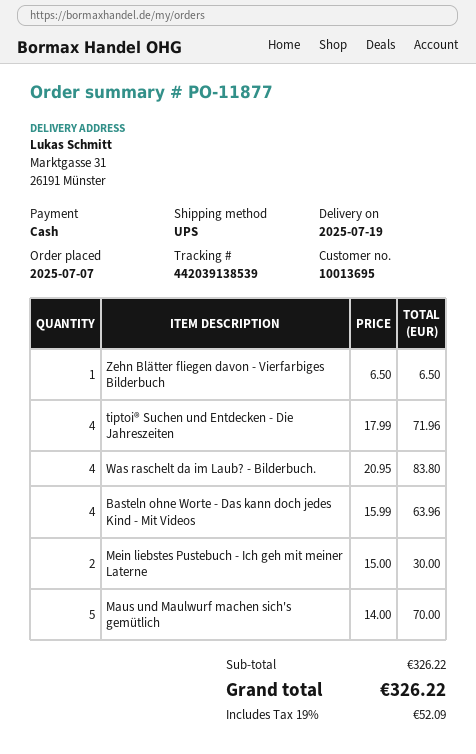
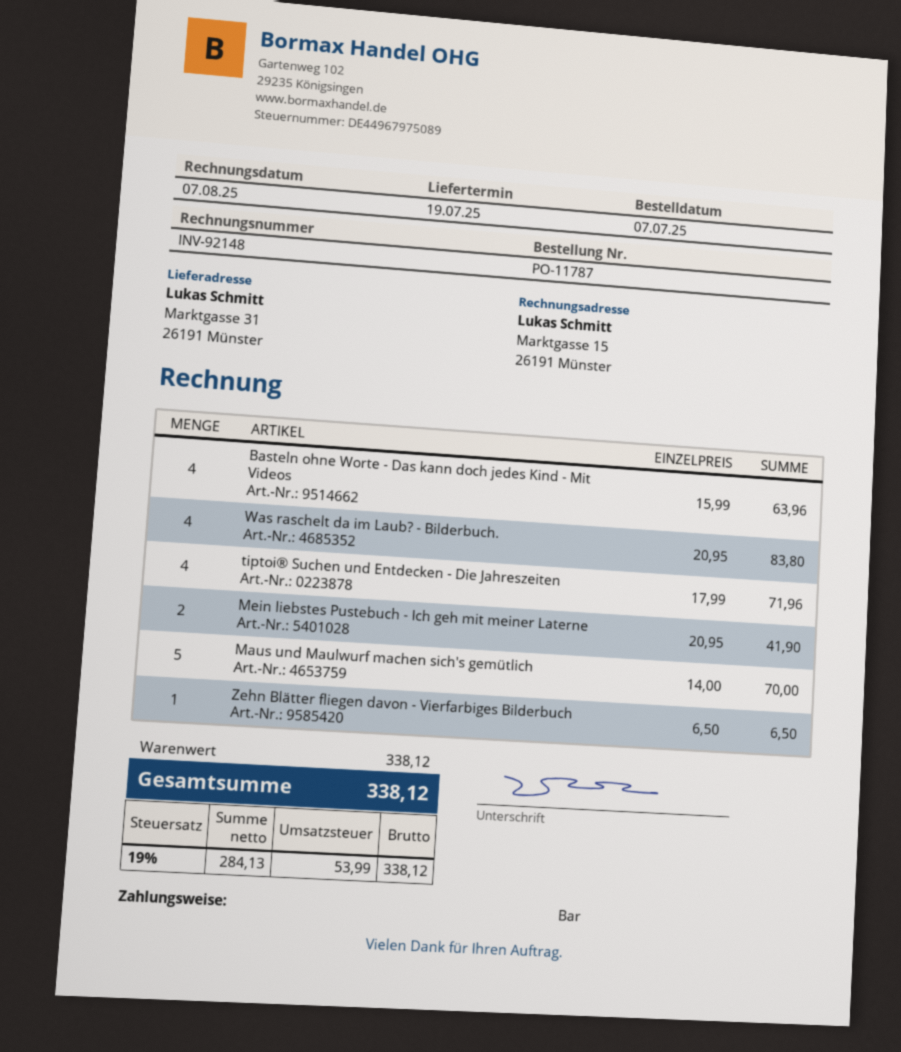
order number: PO-11877 -> PO-11787
Mein liebstes Pustebuch - Ich geh mit meiner Laterne: 2 x 15.00 = 30.00 -> 2 x 20.95 = 41.90
subtotal: 326.22 -> 338.12
tax: 19% = 52.09 -> 19% = 53.99
total: 326.22 -> 338.12

